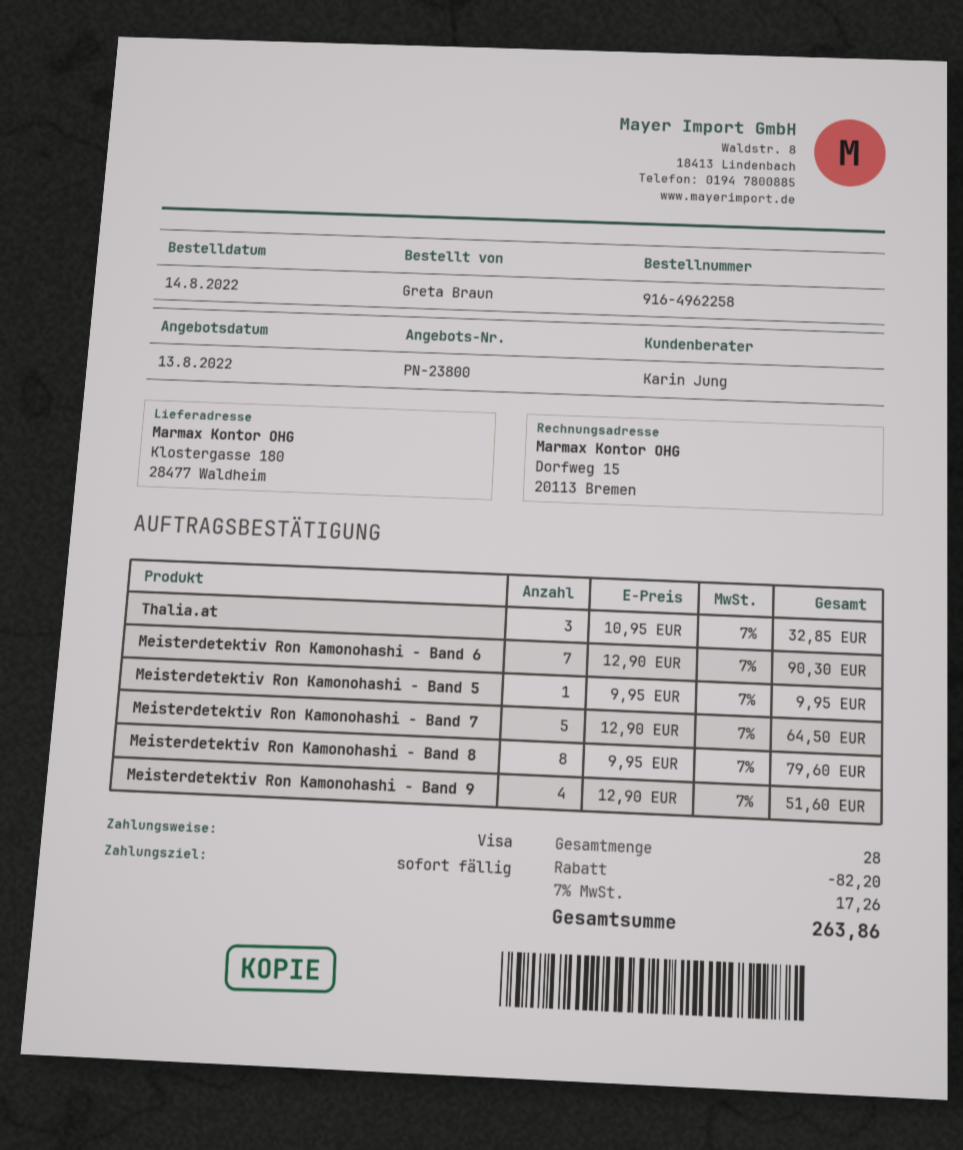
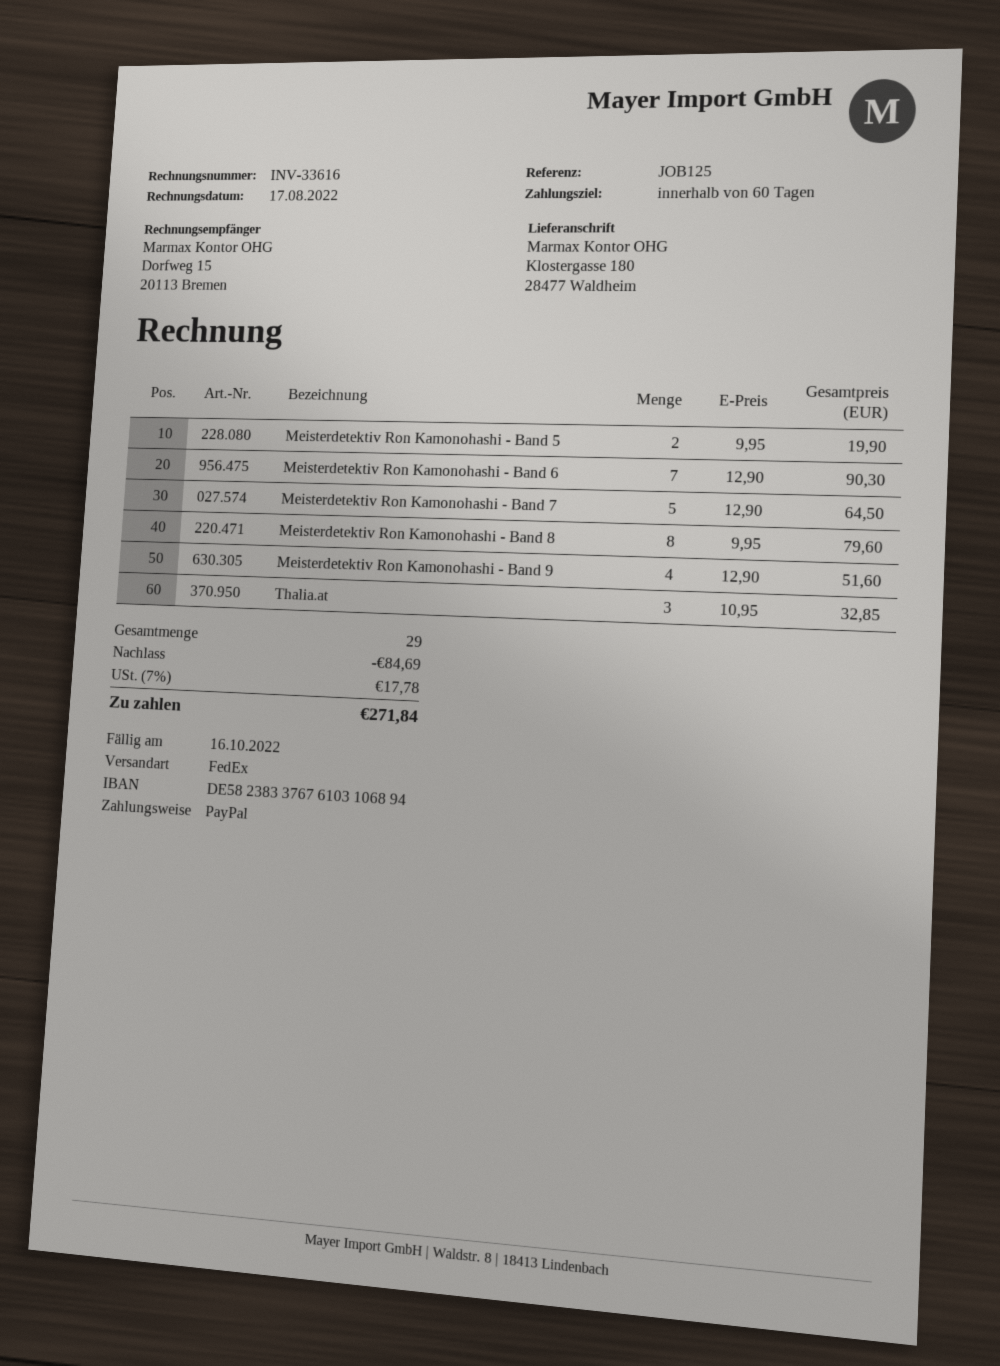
payment terms: on receipt -> 60 days
payment method: Visa -> PayPal
Meisterdetektiv Ron Kamonohashi - Band 5: 1 x 9.95 = 9.95 -> 2 x 9.95 = 19.90
total quantity: 28 -> 29
discount: 82.20 -> 84.69
tax: 7% = 17.26 -> 7% = 17.78
total: 263.86 -> 271.84

